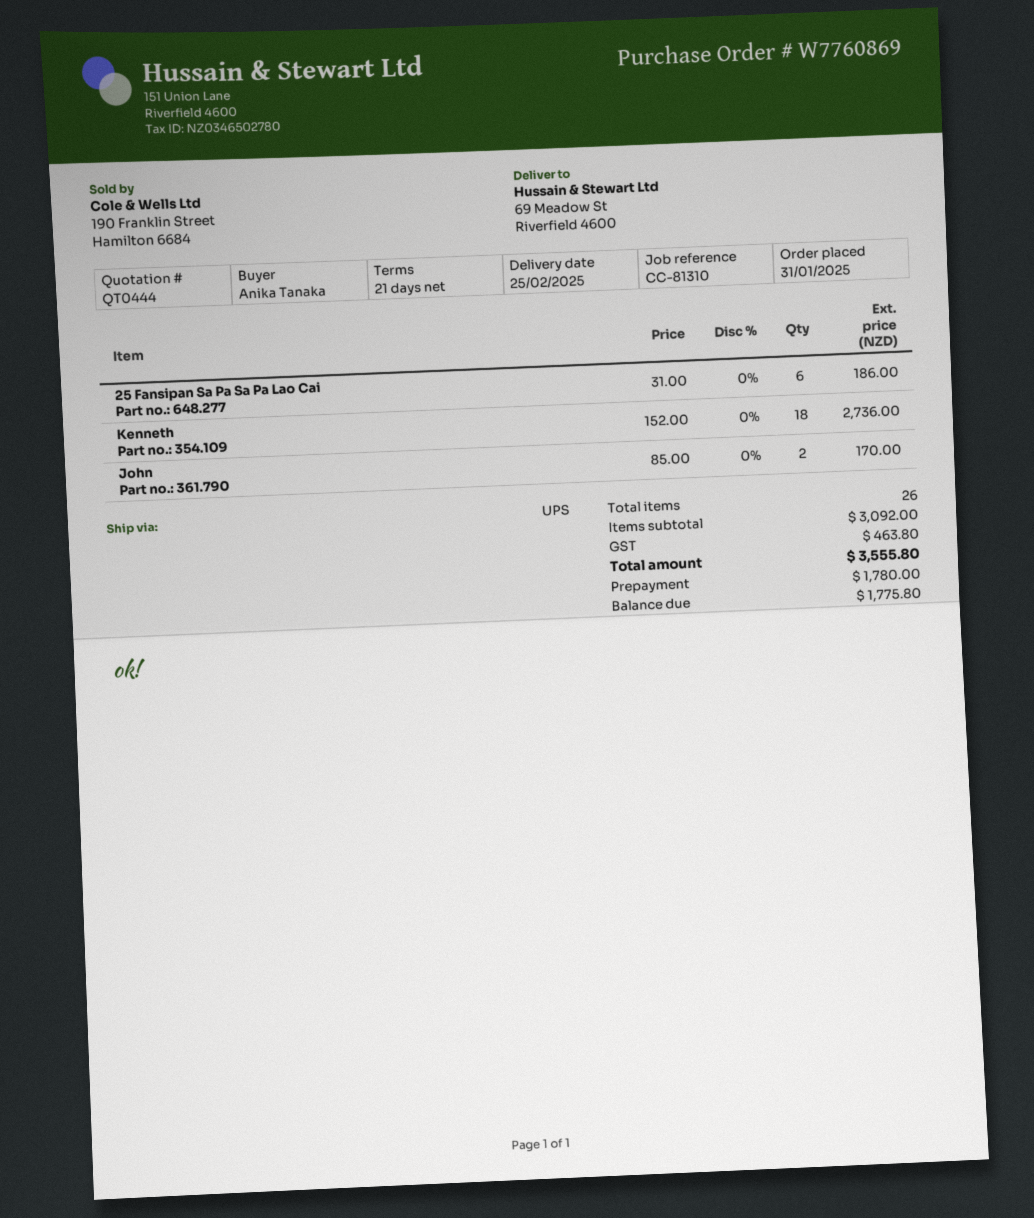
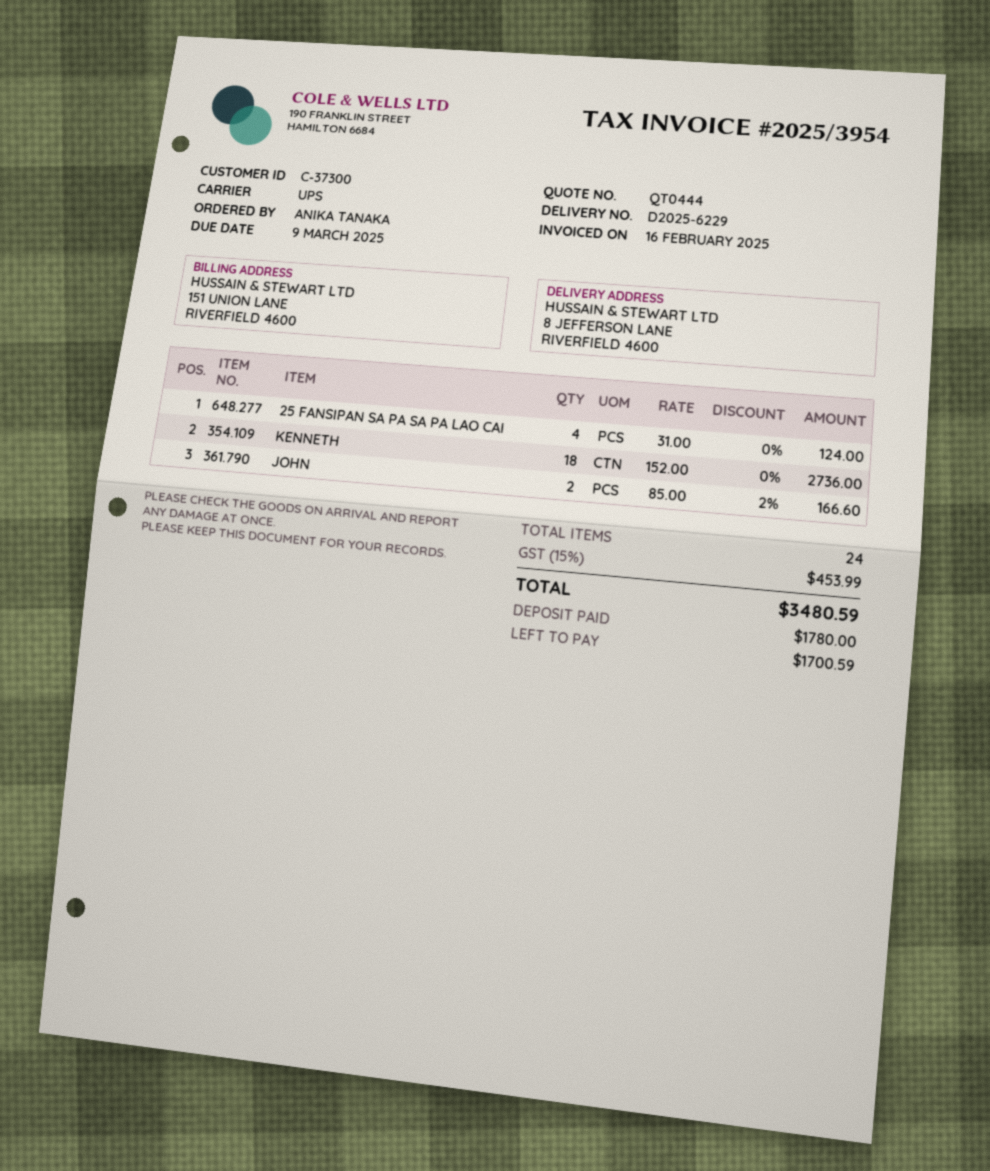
ship to: 69 Meadow St, Riverfield 4600 -> 8 JEFFERSON LANE, RIVERFIELD 4600
25 Fansipan Sa Pa Sa Pa Lao Cai: 6 x 31.00 = 186.00 -> 4 x 31.00 = 124.00
John: 2 x 85.00 = 170.00 -> 2 x 85.00 - 2% = 166.60
total quantity: 26 -> 24
tax: 463.80 -> 453.99
total: 3555.80 -> 3480.59
balance: 1775.80 -> 1700.59

